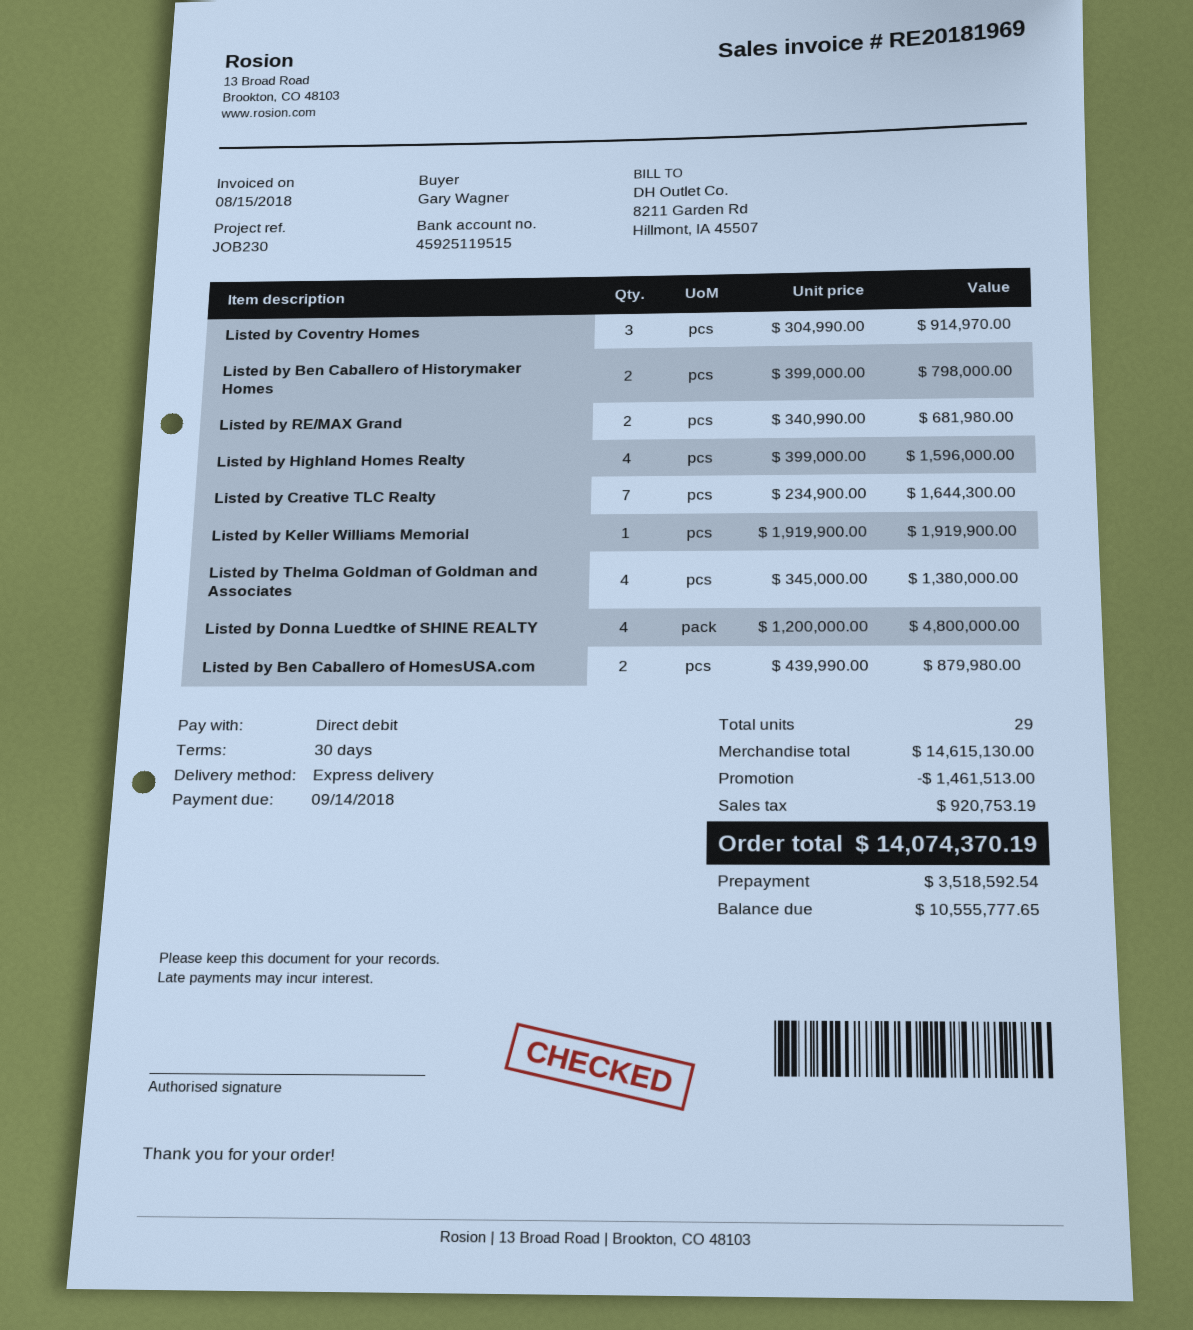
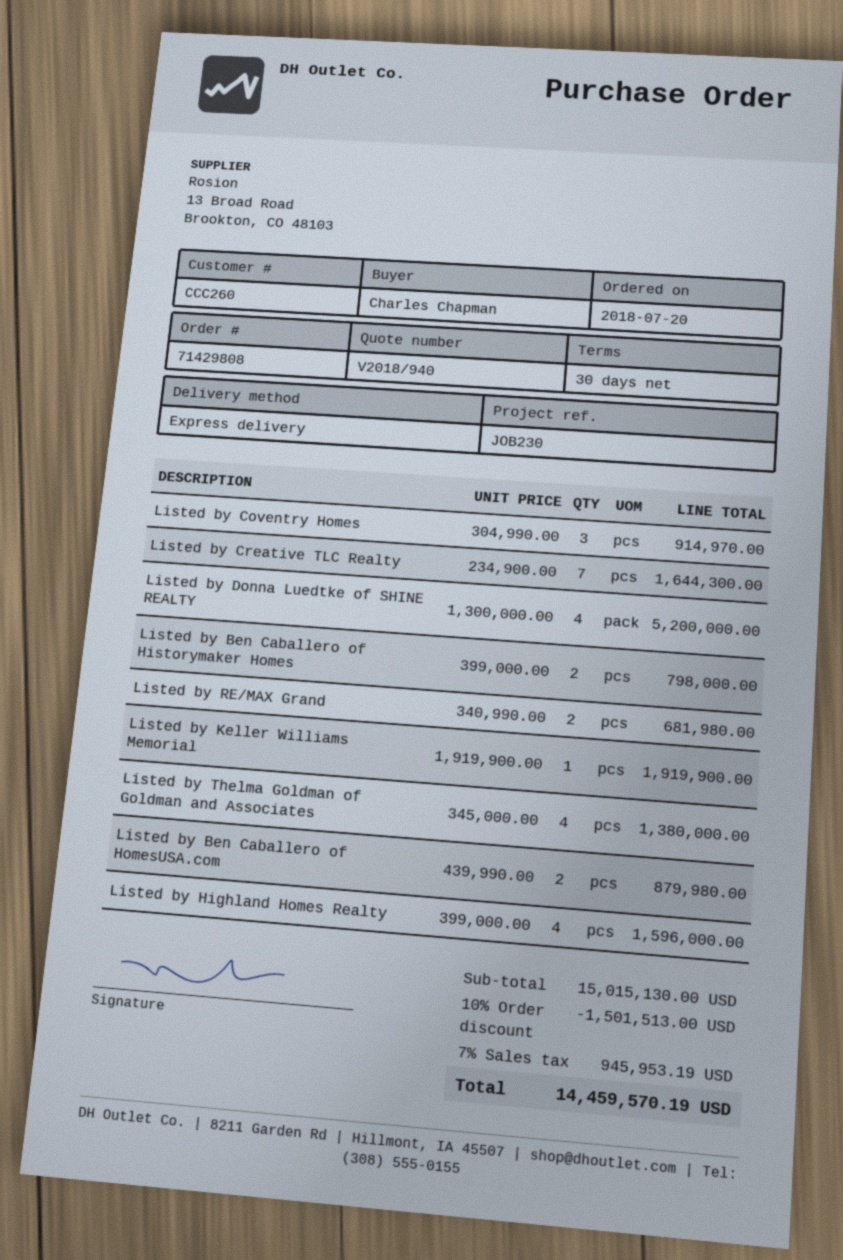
ordered by: Gary Wagner -> Charles Chapman
Listed by Donna Luedtke of SHINE REALTY: 4 x 1200000.00 = 4800000.00 -> 4 x 1300000.00 = 5200000.00
subtotal: 14615130.00 -> 15015130.00
discount: 1461513.00 -> 1501513.00
tax: 920753.19 -> 945953.19
total: 14074370.19 -> 14459570.19

